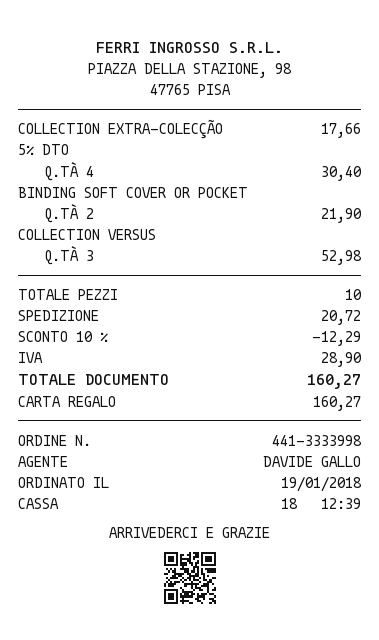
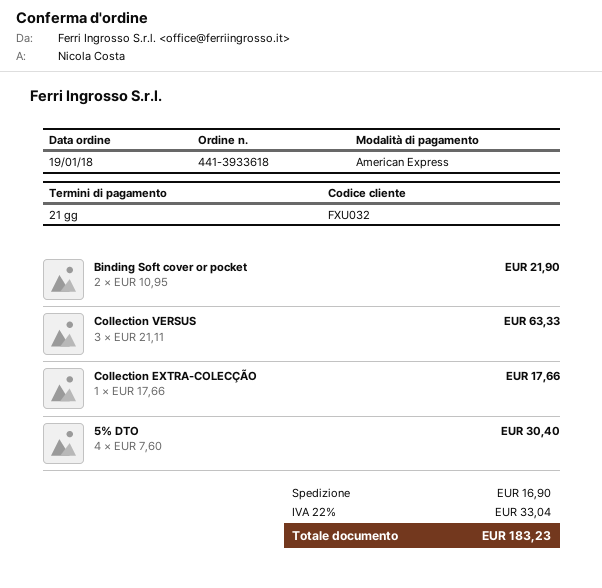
order number: 441-3333998 -> 441-3933618
payment method: gift card -> American Express
COLLECTION VERSUS: 3 for 52.98 -> 3 for 63.33
discount: 10% = 12.29 -> none
shipping: 20.72 -> 16.90
tax: 28.90 -> 33.04
total: 160.27 -> 183.23

